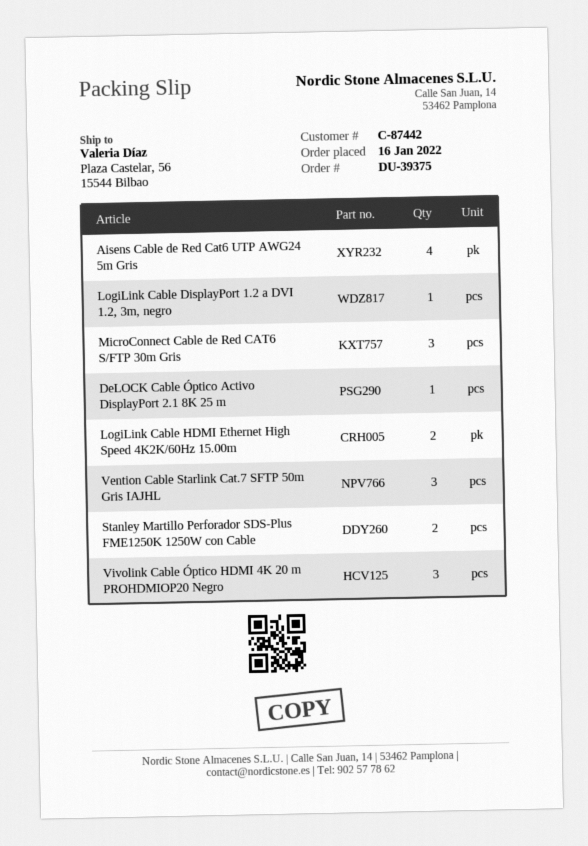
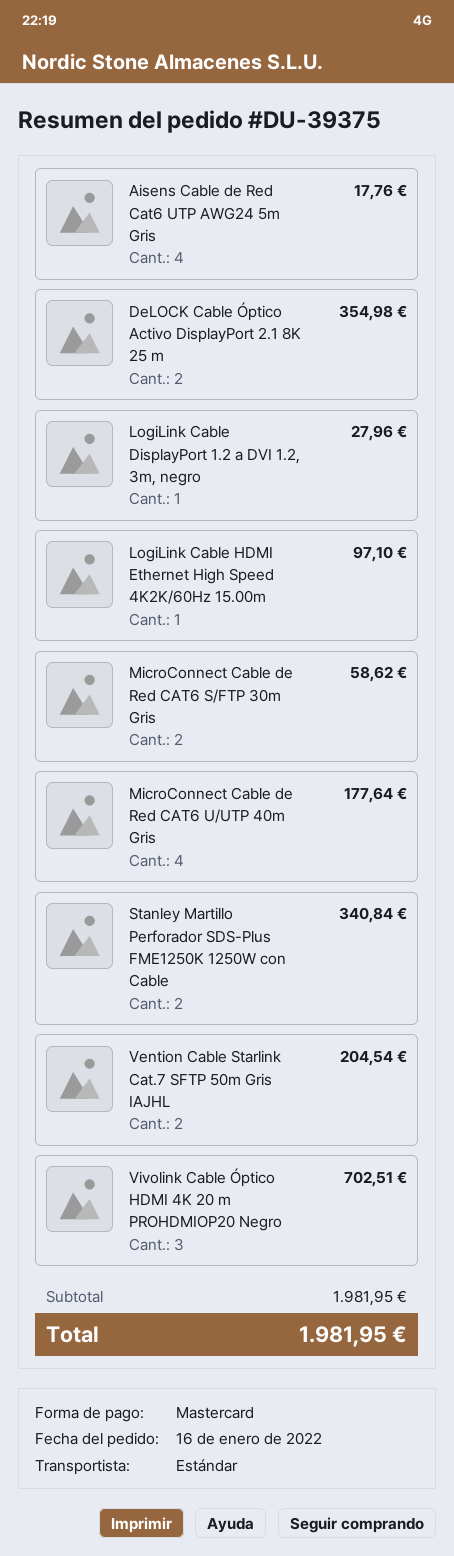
MicroConnect Cable de Red CAT6 S/FTP 30m Gris: 3 -> 2
DeLOCK Cable Óptico Activo DisplayPort 2.1 8K 25 m: 1 -> 2
LogiLink Cable HDMI Ethernet High Speed 4K2K/60Hz 15.00m: 2 -> 1
Vention Cable Starlink Cat.7 SFTP 50m Gris IAJHL: 3 -> 2
MicroConnect Cable de Red CAT6 U/UTP 40m Gris: none -> 4

